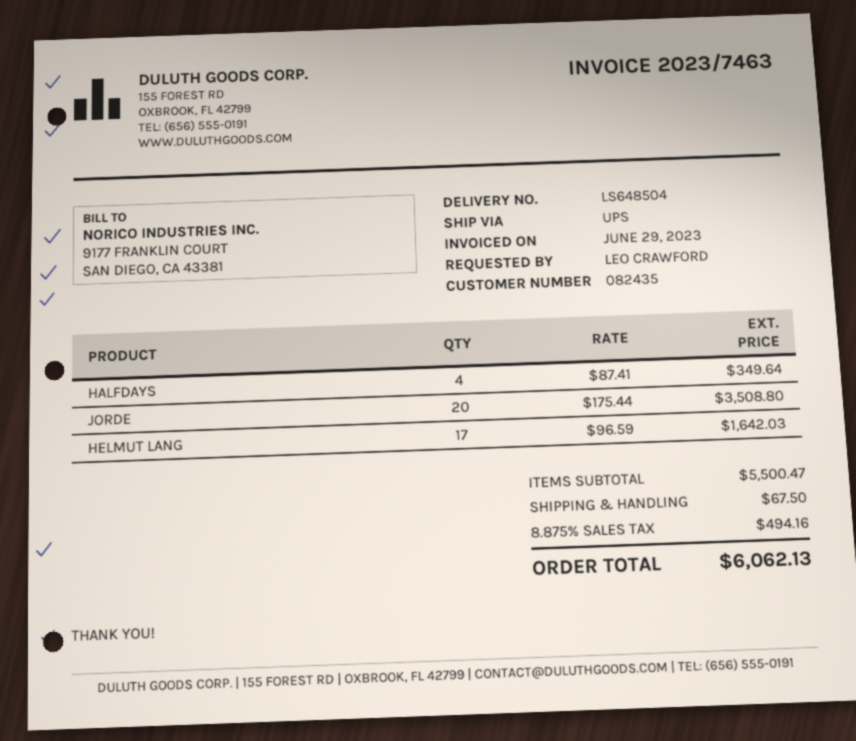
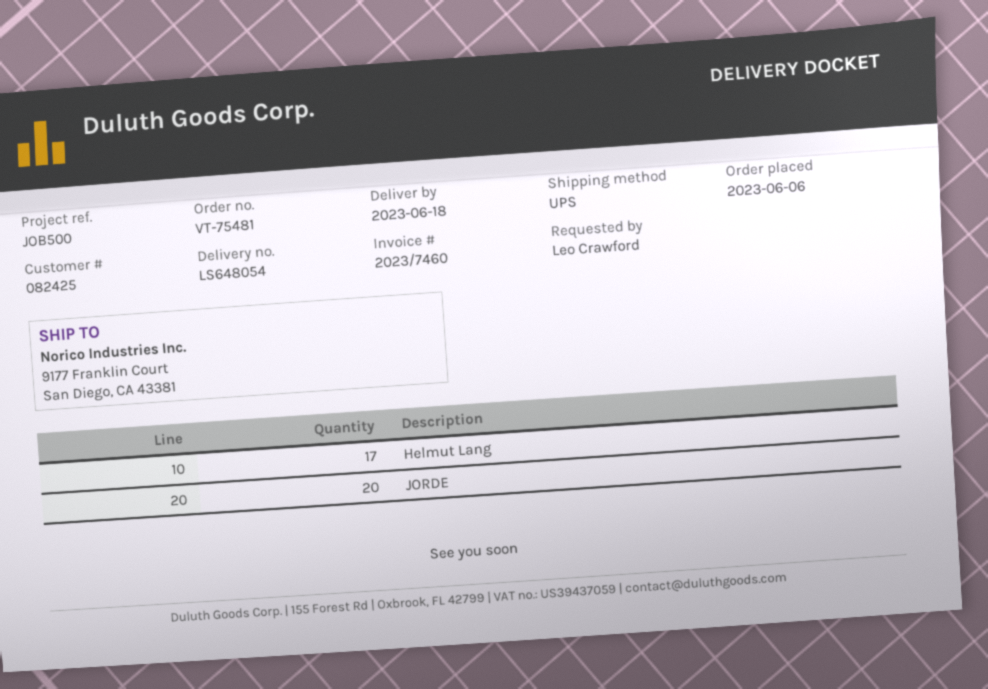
delivery note number: LS648504 -> LS648054
invoice number: 2023/7463 -> 2023/7460
customer number: 082435 -> 082425
HALFDAYS: 4 -> none

